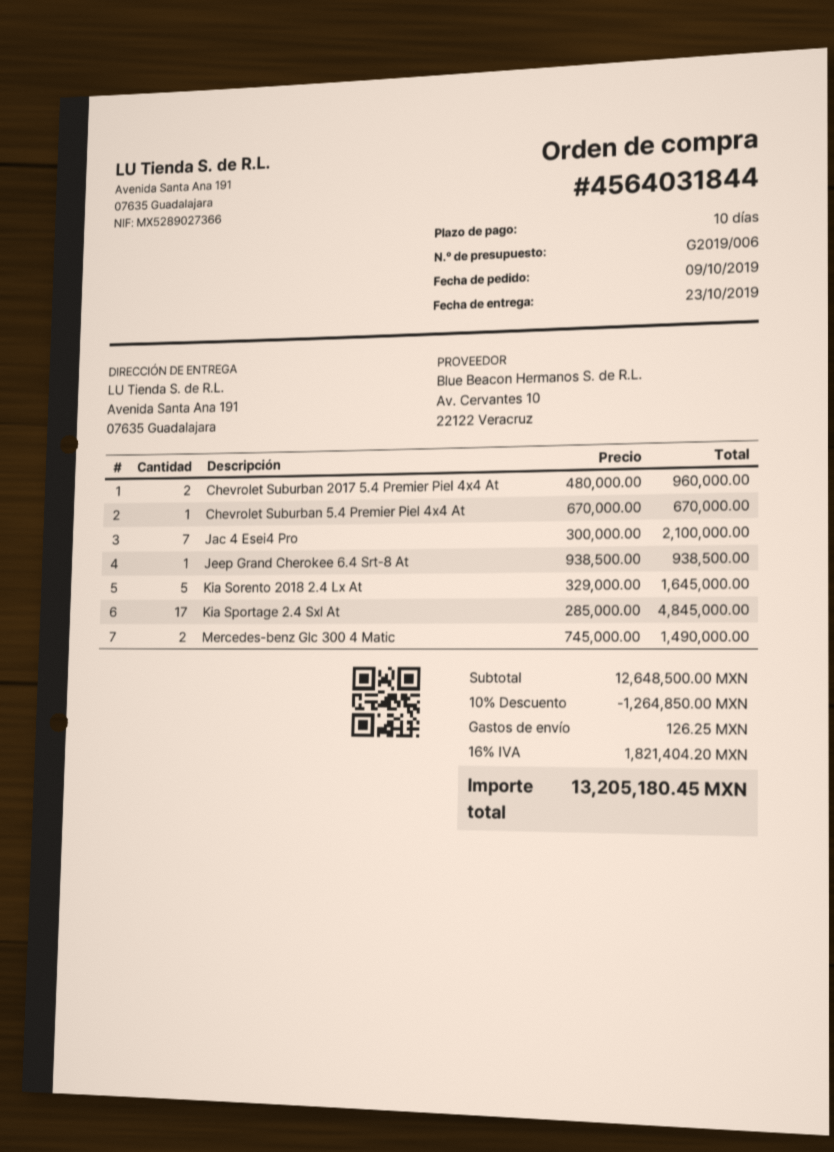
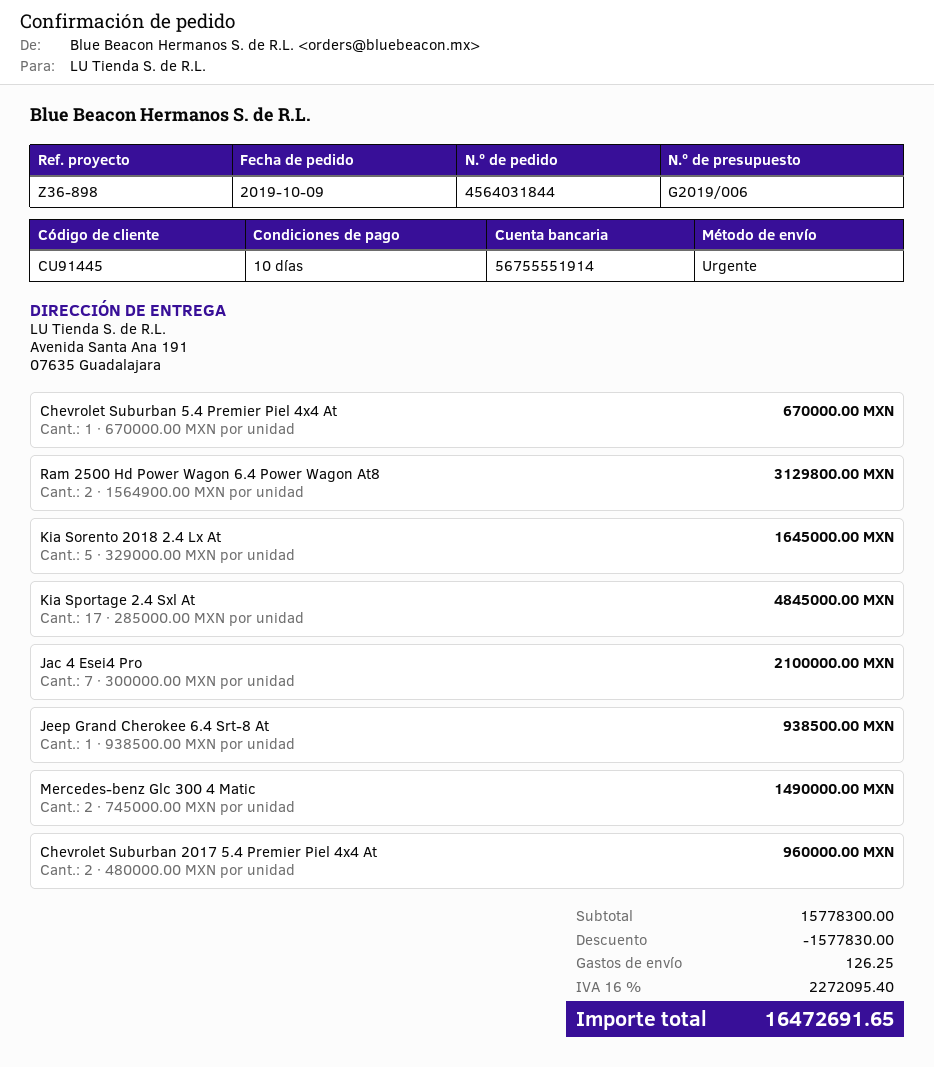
Ram 2500 Hd Power Wagon 6.4 Power Wagon At8: none -> 2 x 1564900.00 = 3129800.00
subtotal: 12648500.00 -> 15778300.00
discount: 1264850.00 -> 1577830.00
tax: 16% = 1821404.20 -> 16% = 2272095.40
total: 13205180.45 -> 16472691.65

